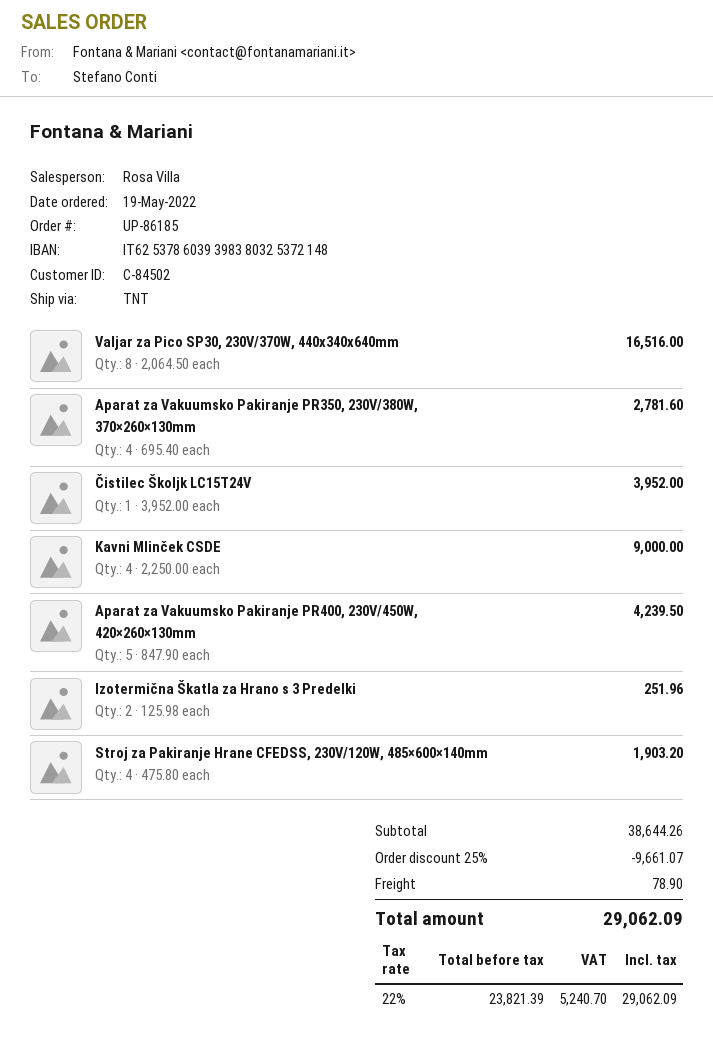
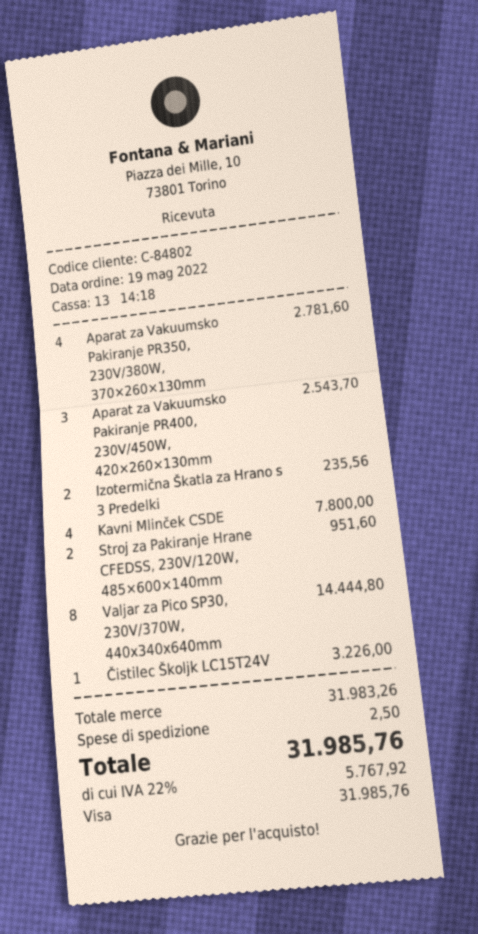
customer number: C-84502 -> C-84802
Valjar za Pico SP30, 230V/370W, 440x340x640mm: 8 for 16516.00 -> 8 for 14444.80
Čistilec Školjk LC15T24V: 1 for 3952.00 -> 1 for 3226.00
Kavni Mlinček CSDE: 4 for 9000.00 -> 4 for 7800.00
Aparat za Vakuumsko Pakiranje PR400, 230V/450W, 420×260×130mm: 5 for 4239.50 -> 3 for 2543.70
Izotermična Škatla za Hrano s 3 Predelki: 2 for 251.96 -> 2 for 235.56
Stroj za Pakiranje Hrane CFEDSS, 230V/120W, 485×600×140mm: 4 for 1903.20 -> 2 for 951.60
subtotal: 38644.26 -> 31983.26
discount: 25% = 9661.07 -> none
shipping: 78.90 -> 2.50
tax: 22% = 5240.70 -> 22% = 5767.92
total: 29062.09 -> 31985.76

